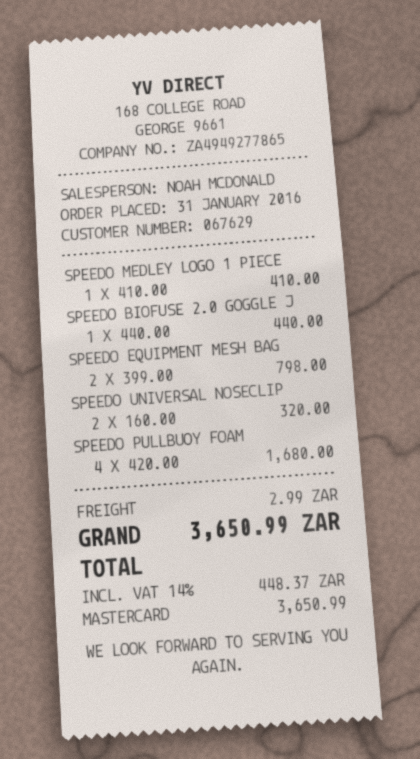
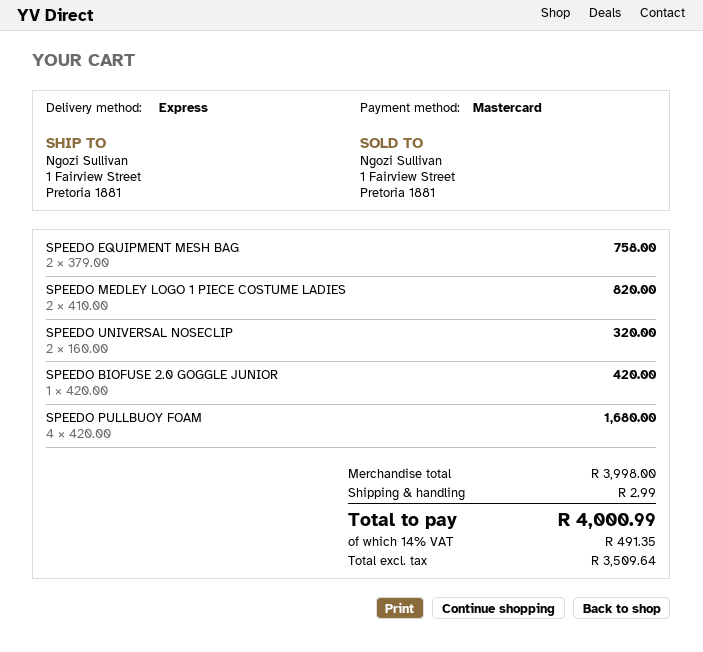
SPEEDO MEDLEY LOGO 1 PIECE: 1 x 410.00 = 410.00 -> 2 x 410.00 = 820.00
SPEEDO BIOFUSE 2.0 GOGGLE J: 1 x 440.00 = 440.00 -> 1 x 420.00 = 420.00
SPEEDO EQUIPMENT MESH BAG: 2 x 399.00 = 798.00 -> 2 x 379.00 = 758.00
tax: 14% = 448.37 -> 14% = 491.35
total: 3650.99 -> 4000.99

